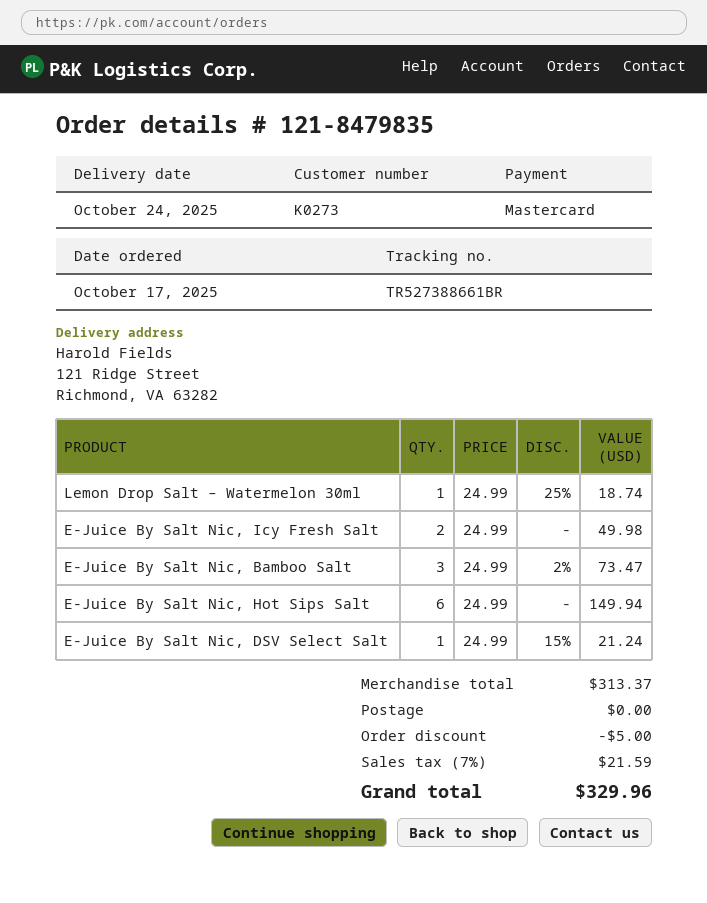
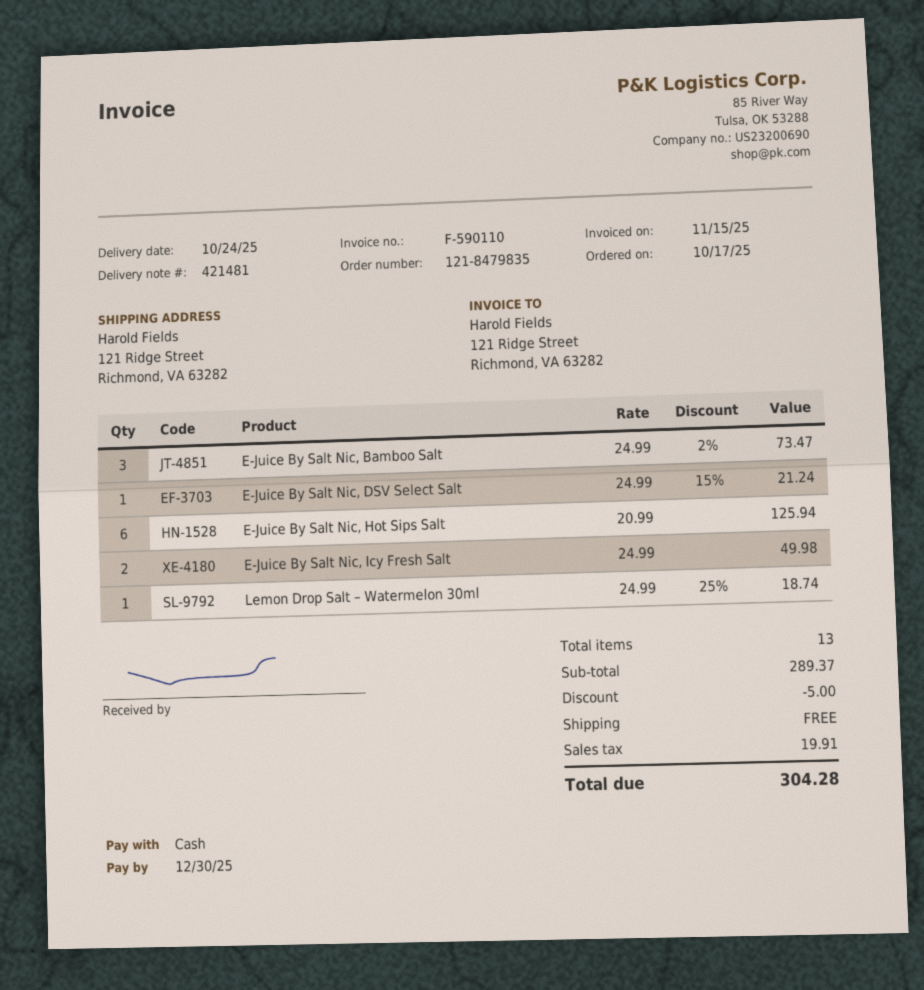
payment method: Mastercard -> cash
E-Juice By Salt Nic, Hot Sips Salt: 6 x 24.99 = 149.94 -> 6 x 20.99 = 125.94
subtotal: 313.37 -> 289.37
tax: 21.59 -> 19.91
total: 329.96 -> 304.28

